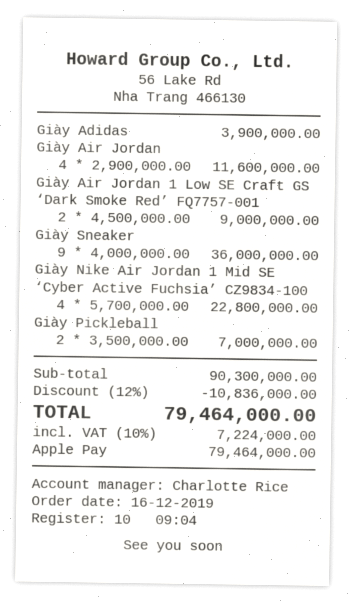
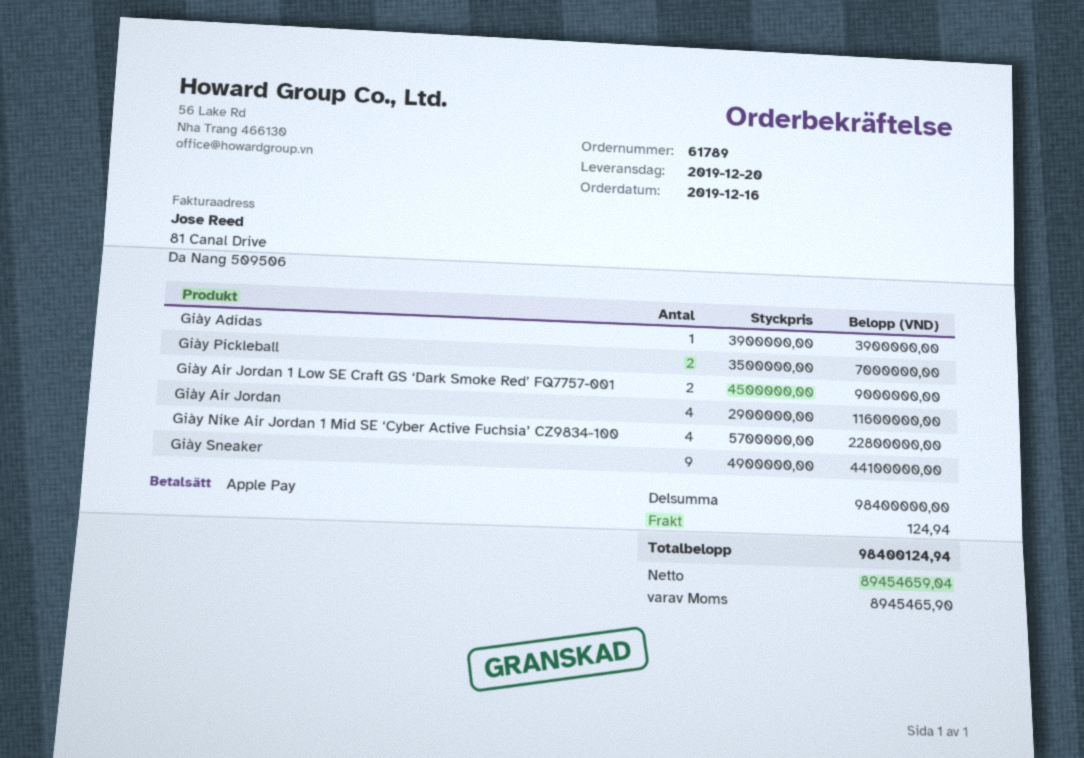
Giày Sneaker: 9 x 4000000.00 = 36000000.00 -> 9 x 4900000.00 = 44100000.00
subtotal: 90300000.00 -> 98400000.00
discount: 12% = 10836000.00 -> none
shipping: none -> 124.94
tax: 7224000.00 -> 8945465.90
total: 79464000.00 -> 98400124.94

